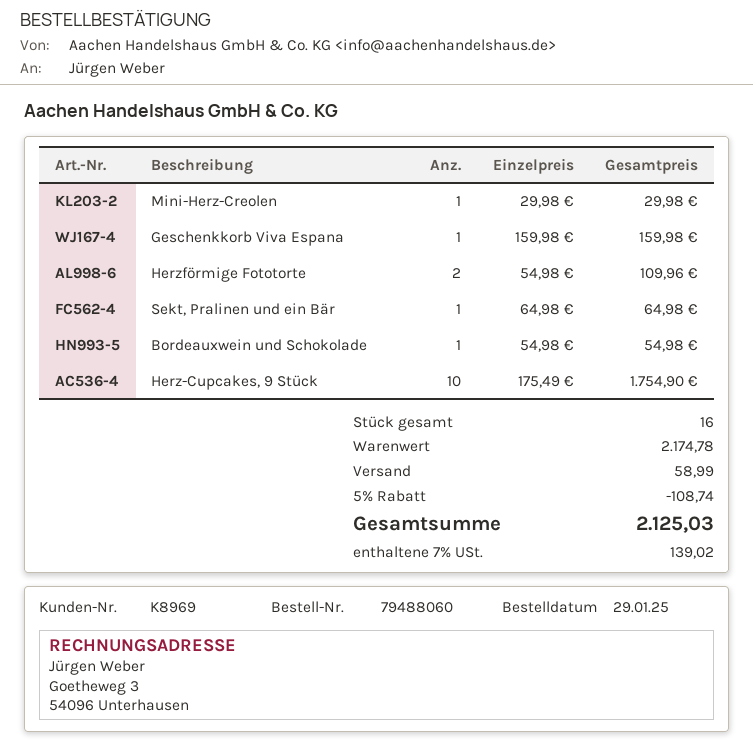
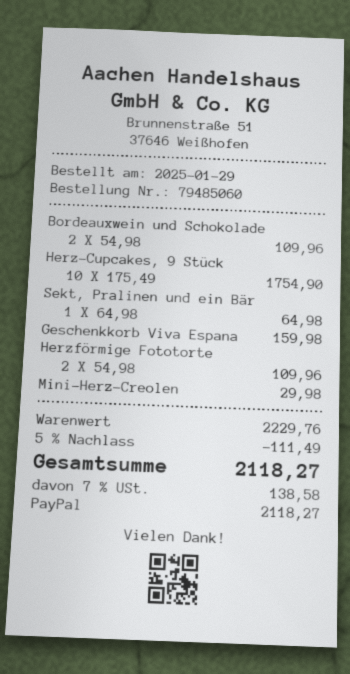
order number: 79488060 -> 79485060
Bordeauxwein und Schokolade: 1 x 54.98 = 54.98 -> 2 x 54.98 = 109.96
subtotal: 2174.78 -> 2229.76
discount: 5% = 108.74 -> 5% = 111.49
shipping: 58.99 -> none
tax: 7% = 139.02 -> 7% = 138.58
total: 2125.03 -> 2118.27

